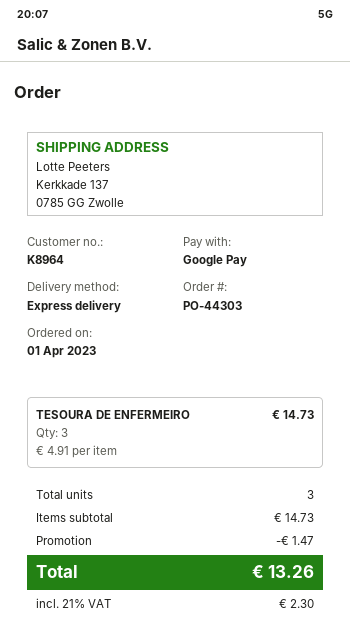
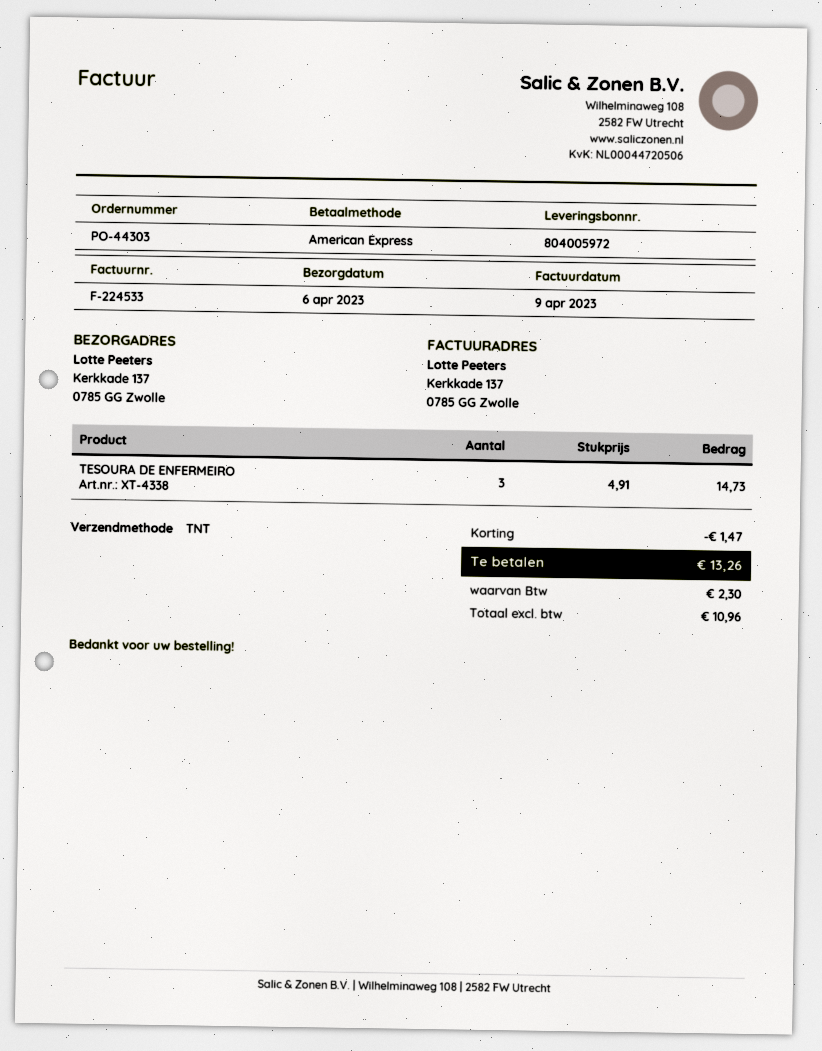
payment method: Google Pay -> American Express
shipping method: express -> TNT

